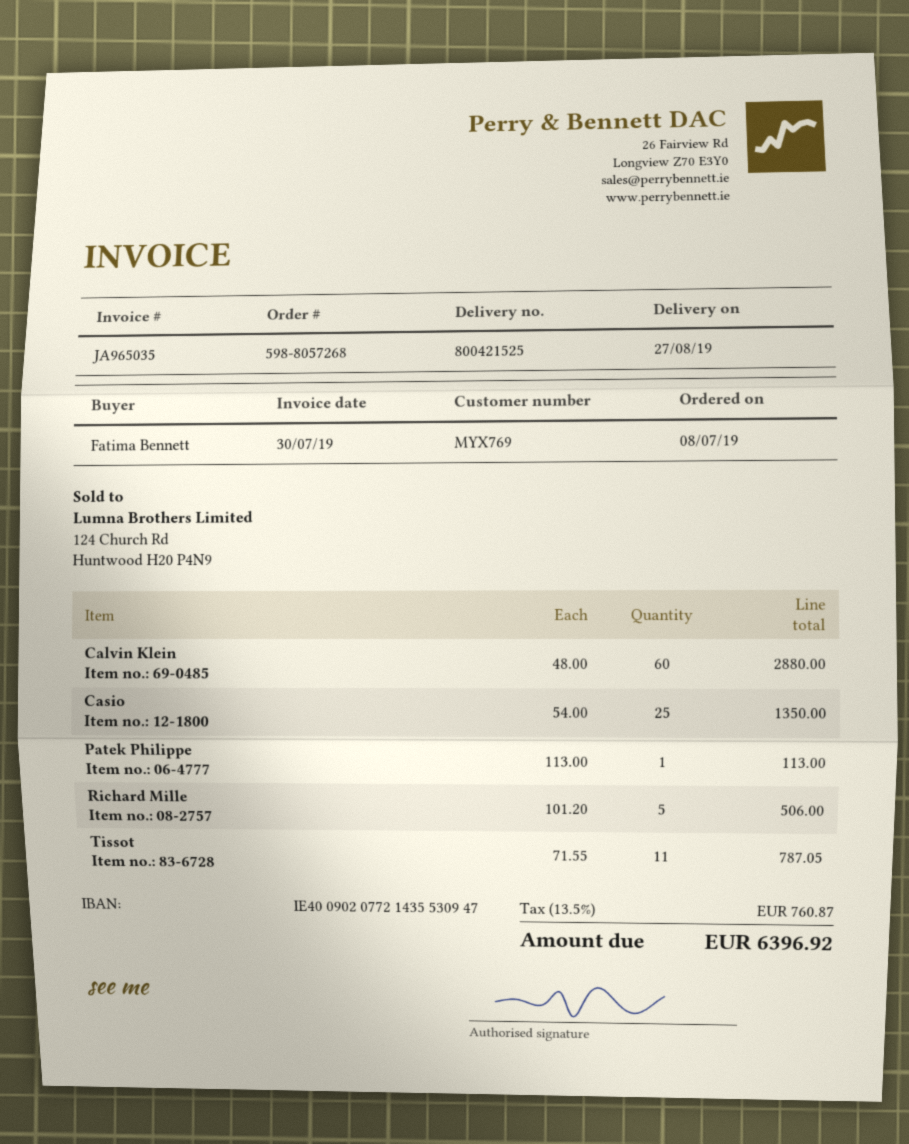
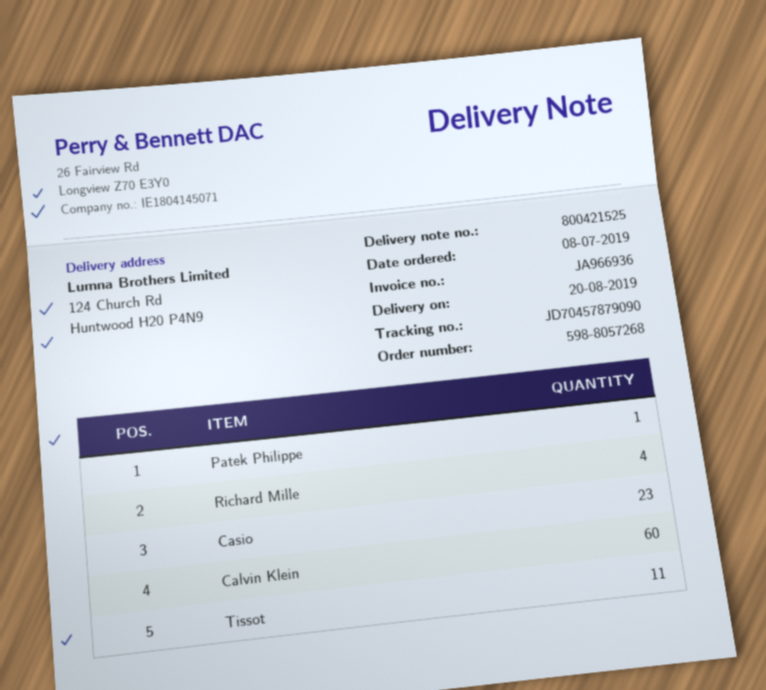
delivery date: 2019-08-27 -> 2019-08-20
invoice number: JA965035 -> JA966936
Casio: 25 -> 23
Richard Mille: 5 -> 4

